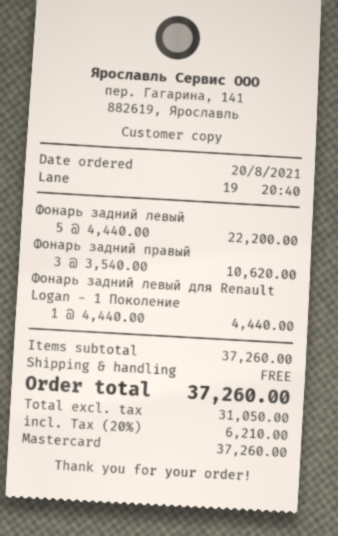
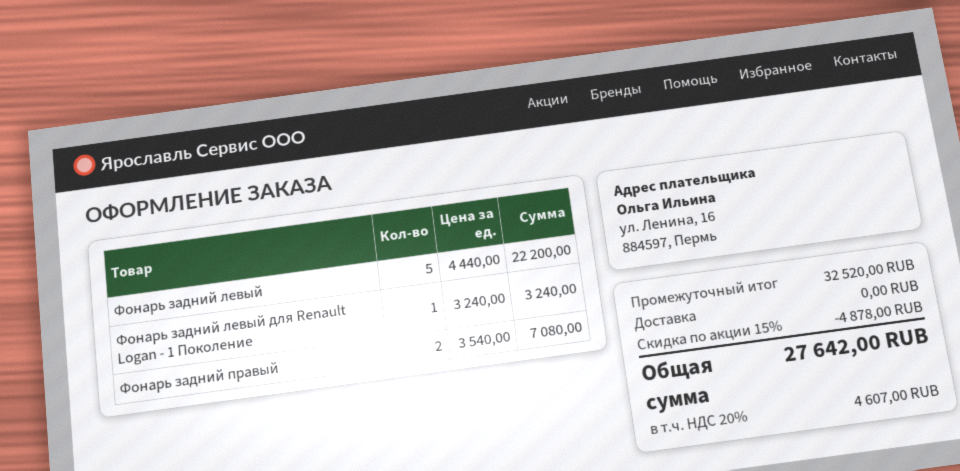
Фонарь задний правый: 3 x 3540.00 = 10620.00 -> 2 x 3540.00 = 7080.00
Фонарь задний левый для Renault Logan - 1 Поколение: 1 x 4440.00 = 4440.00 -> 1 x 3240.00 = 3240.00
subtotal: 37260.00 -> 32520.00
discount: none -> 15% = 4878.00
tax: 20% = 6210.00 -> 20% = 4607.00
total: 37260.00 -> 27642.00

